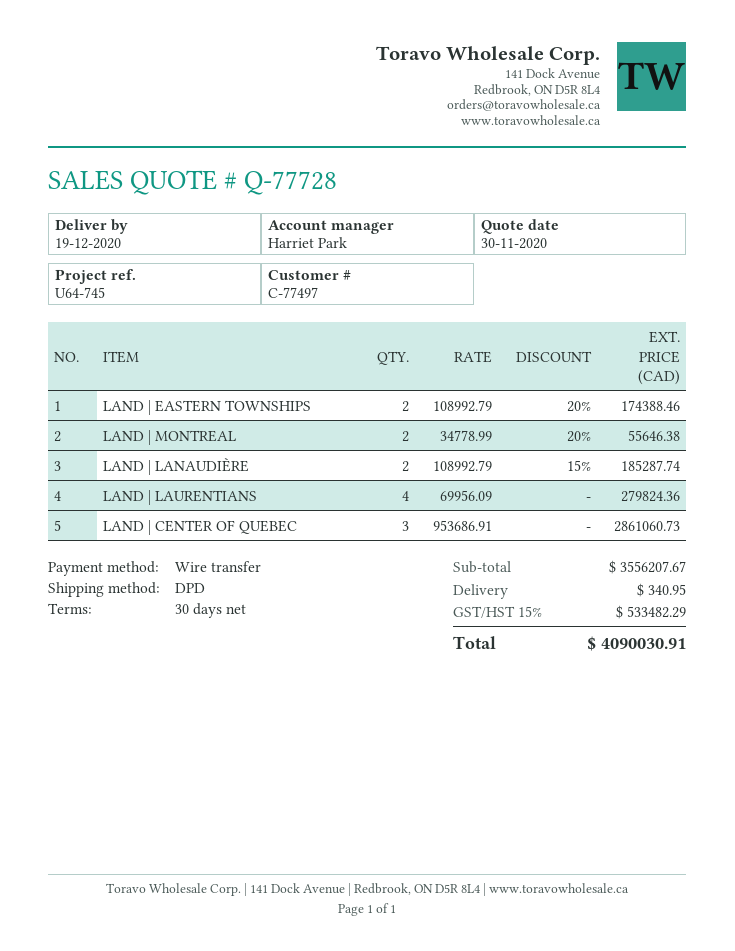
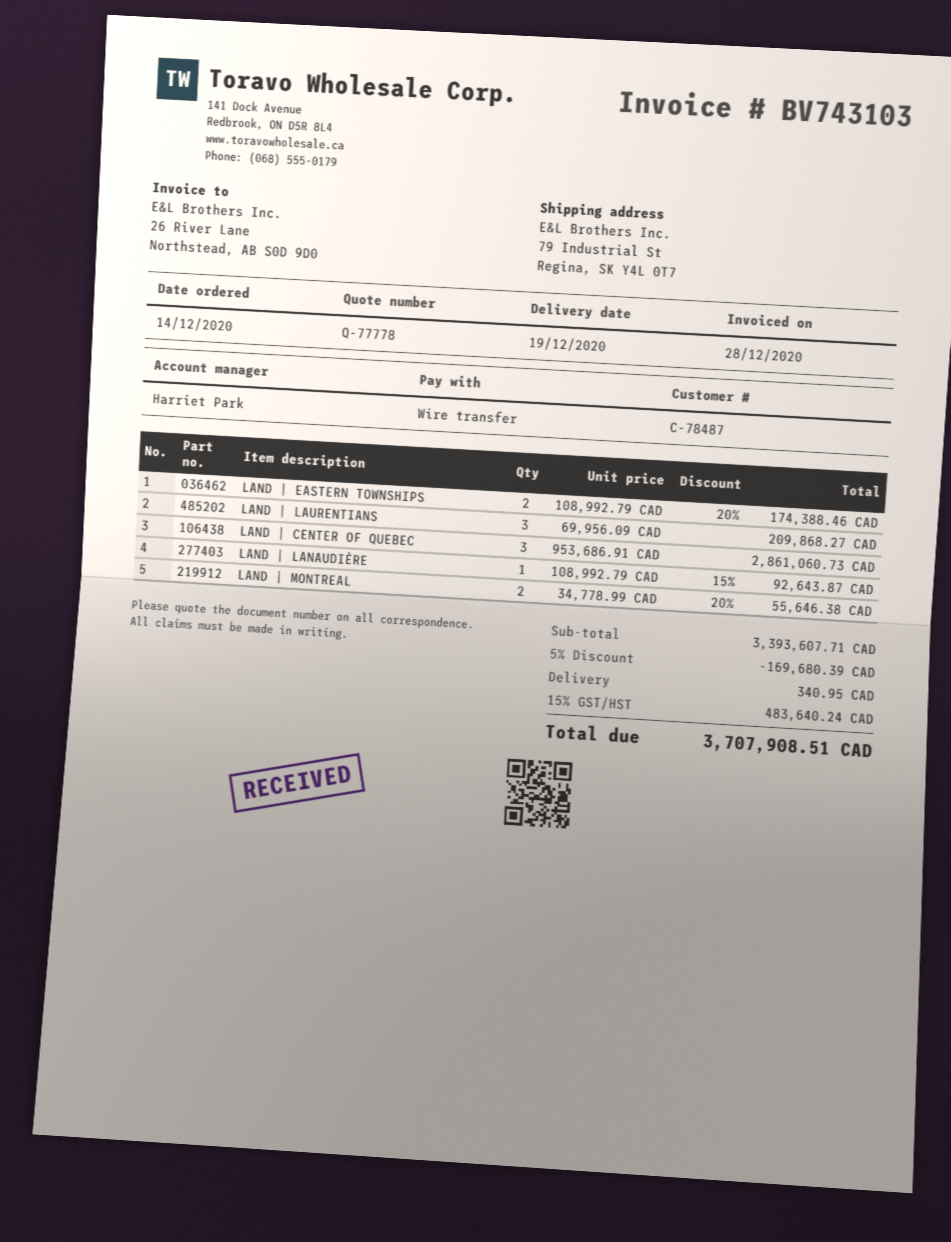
quote number: Q-77728 -> Q-77778
customer number: C-77497 -> C-78487
LAND | LANAUDIÈRE: 2 x 108992.79 - 15% = 185287.74 -> 1 x 108992.79 - 15% = 92643.87
LAND | LAURENTIANS: 4 x 69956.09 = 279824.36 -> 3 x 69956.09 = 209868.27
subtotal: 3556207.67 -> 3393607.71
discount: none -> 5% = 169680.39
tax: 15% = 533482.29 -> 15% = 483640.24
total: 4090030.91 -> 3707908.51

